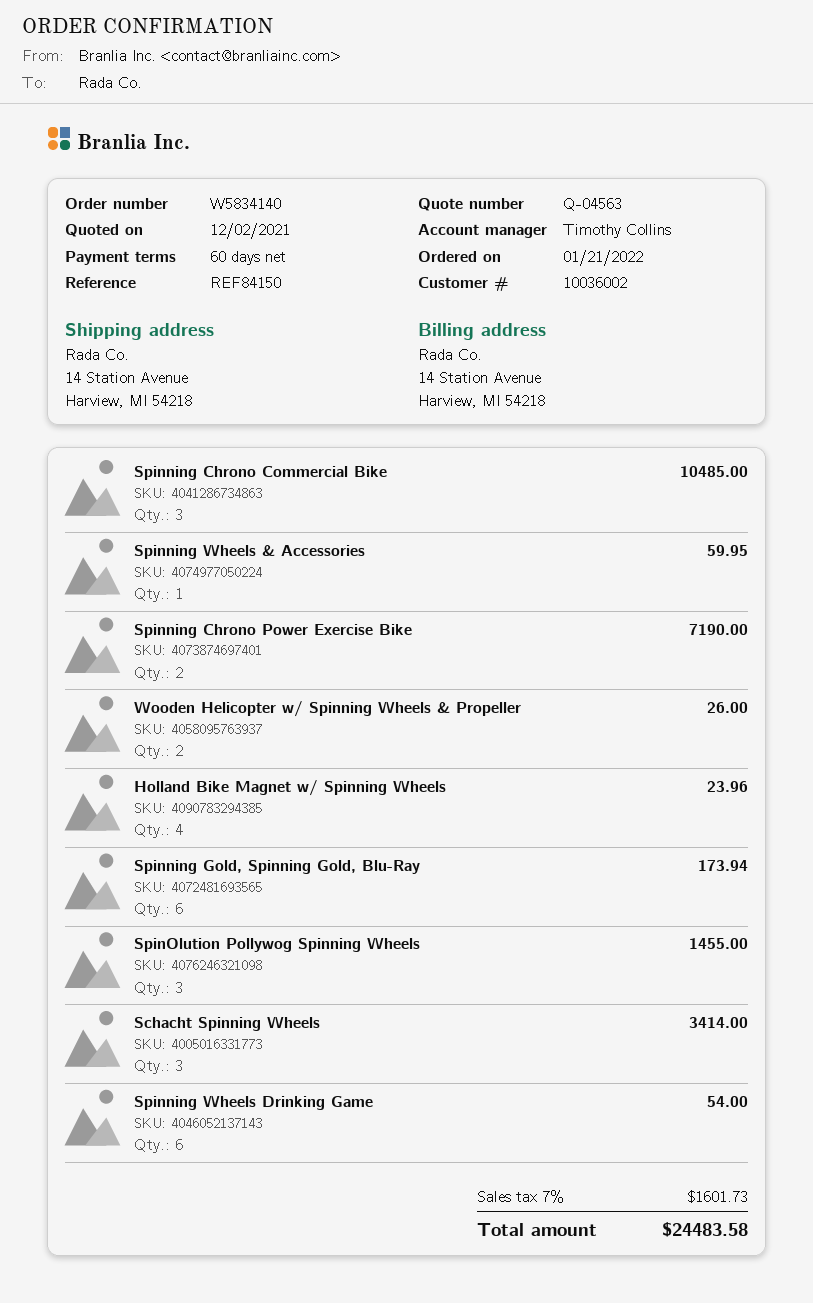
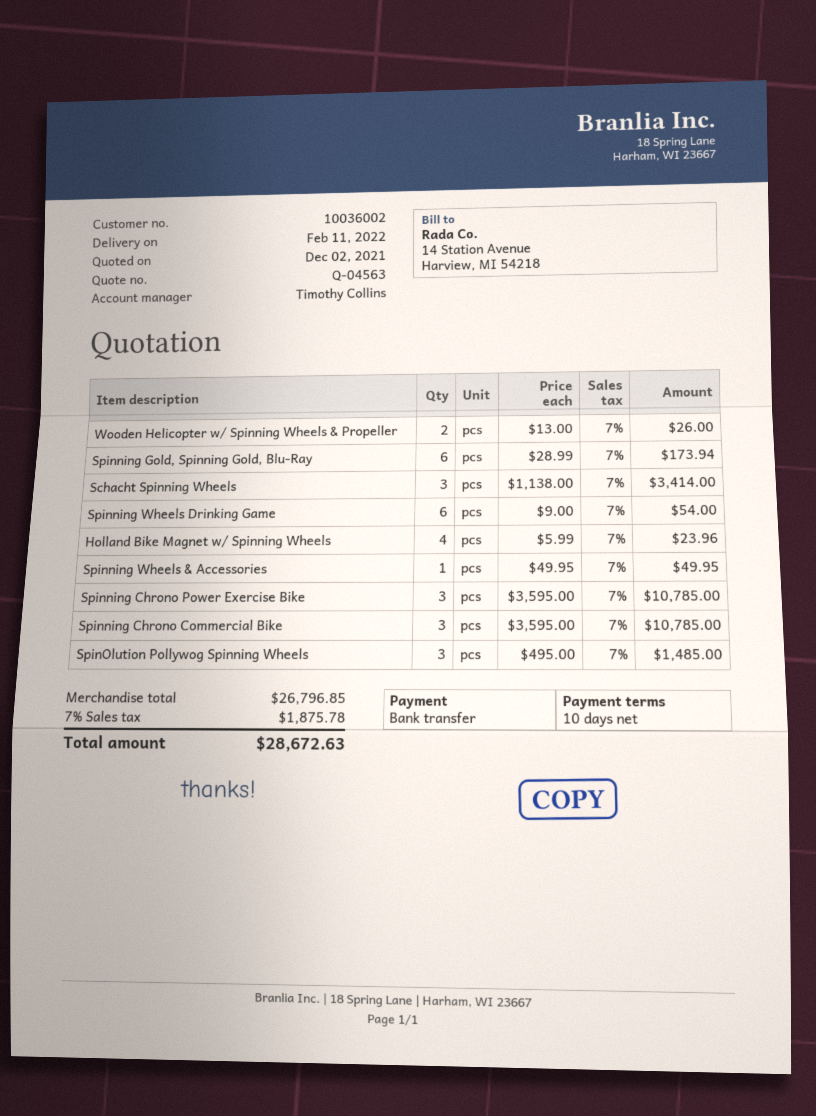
payment terms: 60 days -> 10 days
Spinning Chrono Commercial Bike: 3 for 10485.00 -> 3 for 10785.00
Spinning Wheels & Accessories: 1 for 59.95 -> 1 for 49.95
Spinning Chrono Power Exercise Bike: 2 for 7190.00 -> 3 for 10785.00
SpinOlution Pollywog Spinning Wheels: 3 for 1455.00 -> 3 for 1485.00
tax: 7% = 1601.73 -> 7% = 1875.78
total: 24483.58 -> 28672.63

